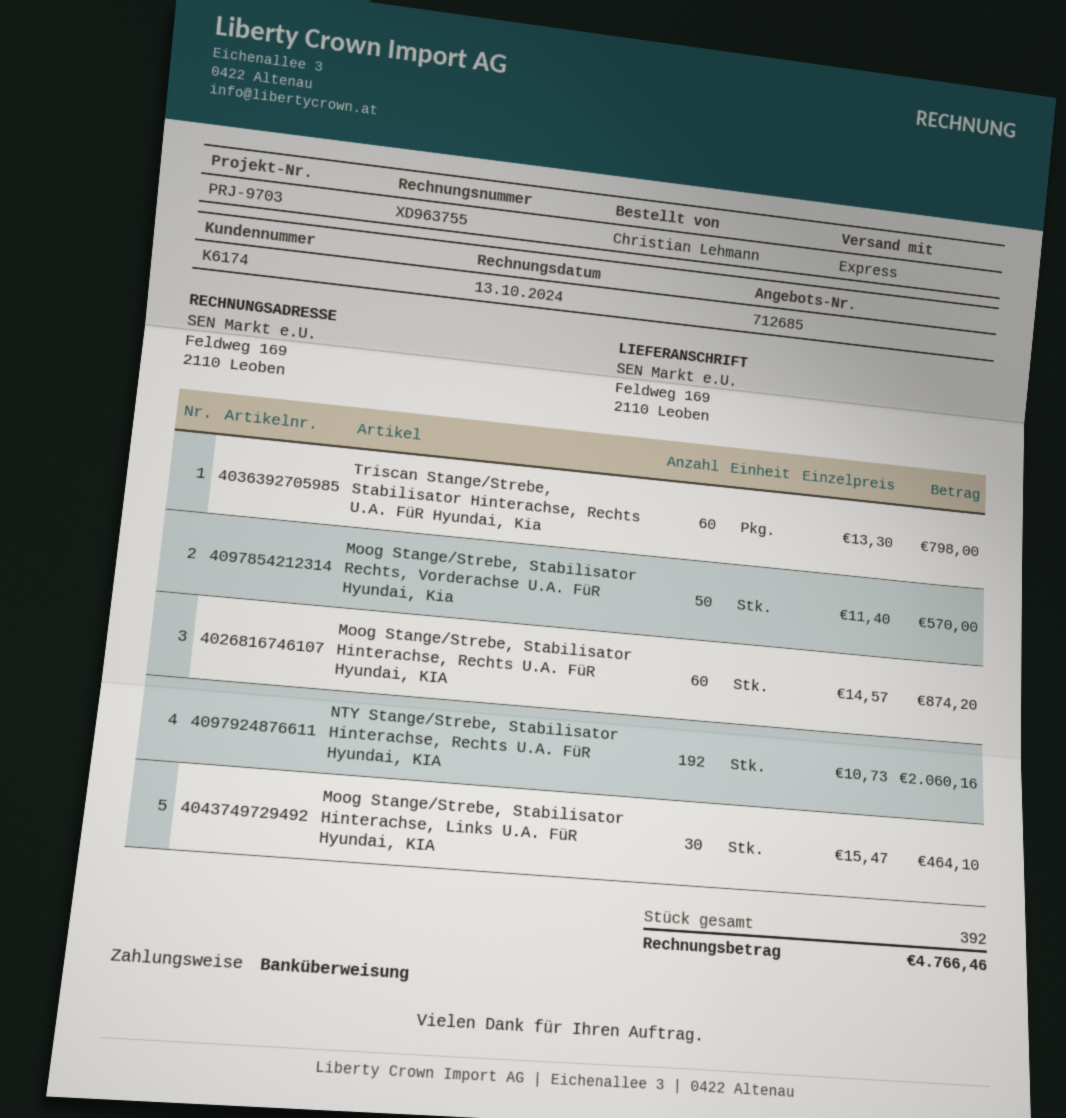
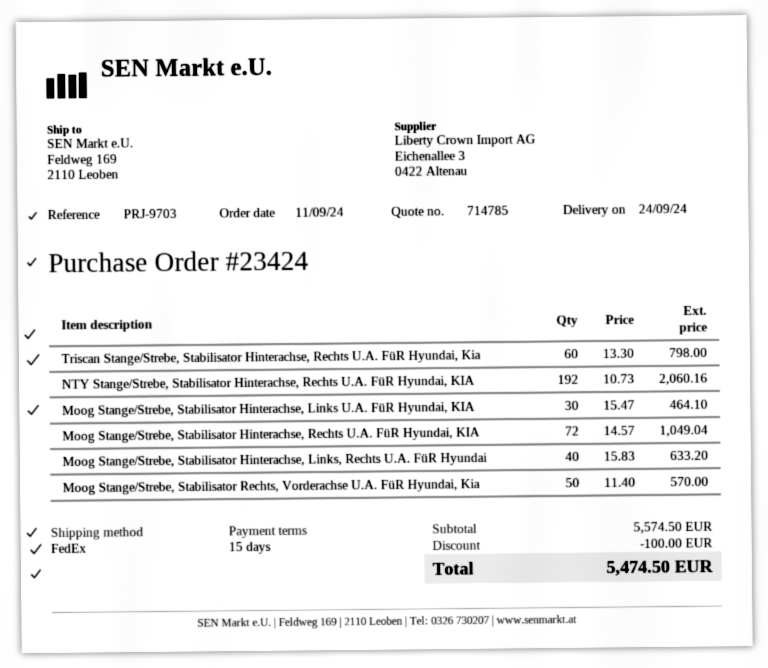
quote number: 712685 -> 714785
shipping method: express -> FedEx
Moog Stange/Strebe, Stabilisator Hinterachse, Rechts U.A. FüR Hyundai, KIA: 60 x 14.57 = 874.20 -> 72 x 14.57 = 1049.04
Moog Stange/Strebe, Stabilisator Hinterachse, Links, Rechts U.A. FüR Hyundai: none -> 40 x 15.83 = 633.20
discount: none -> 100.00
total: 4766.46 -> 5474.50

